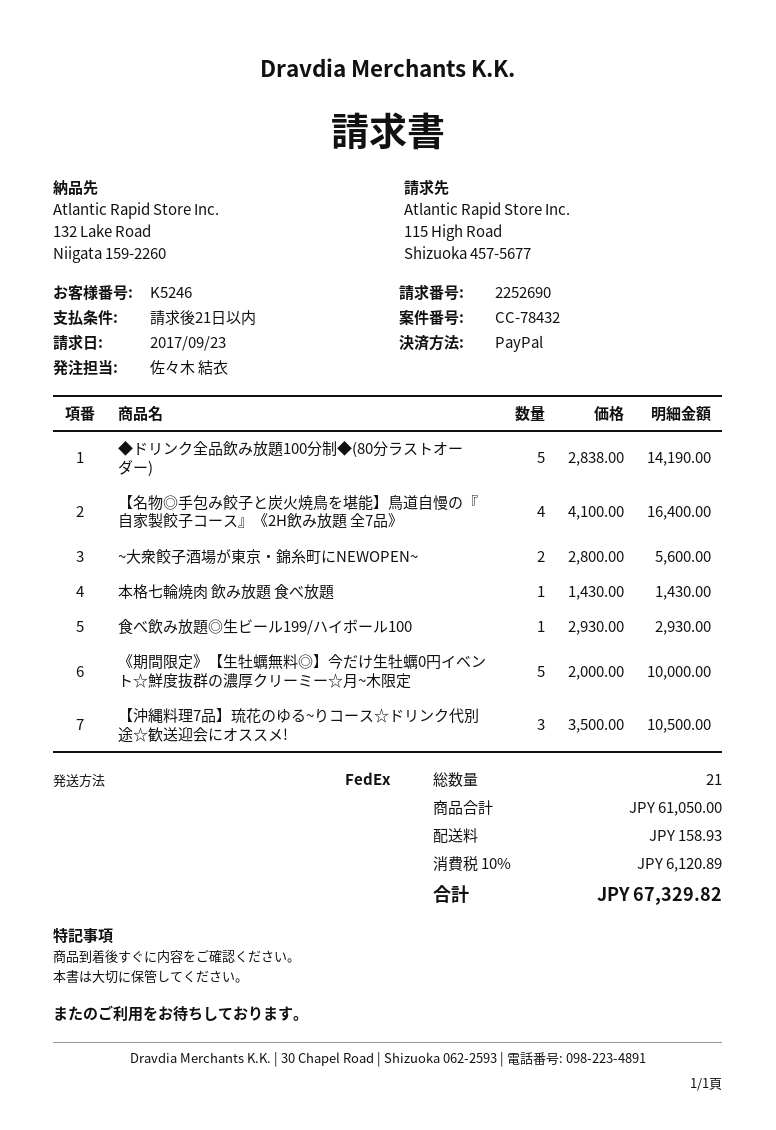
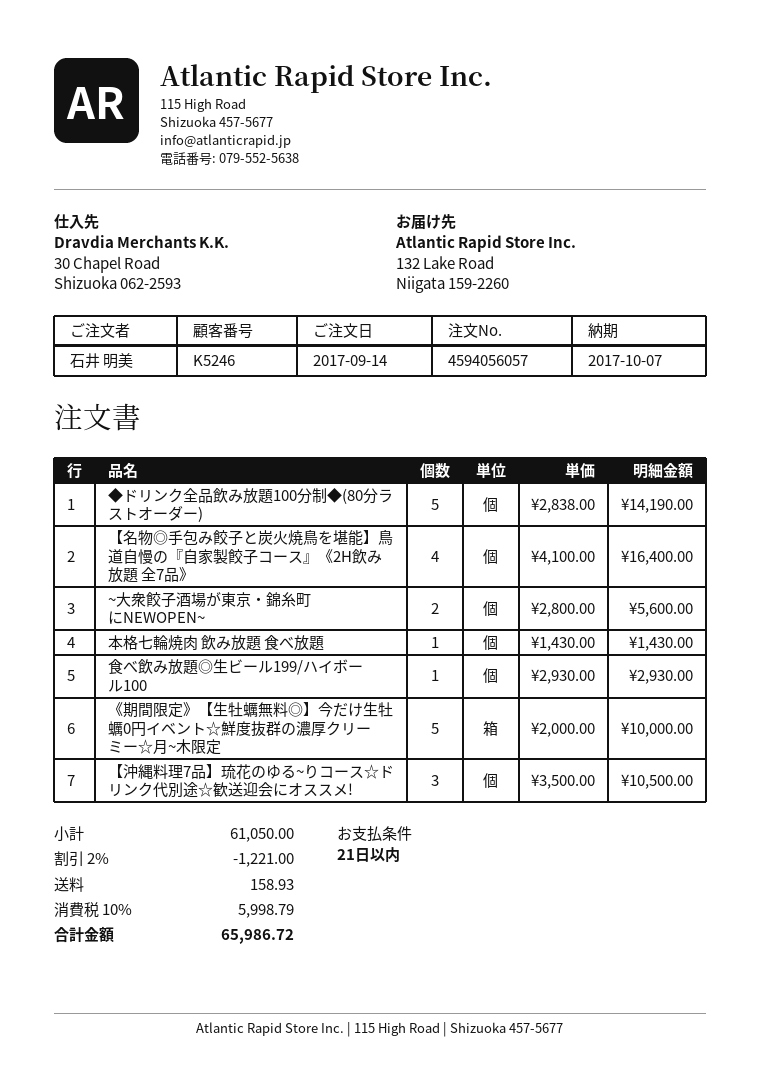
ordered by: 佐々木 結衣 -> 石井 明美
discount: none -> 2% = 1221.00
tax: 10% = 6120.89 -> 10% = 5998.79
total: 67329.82 -> 65986.72

